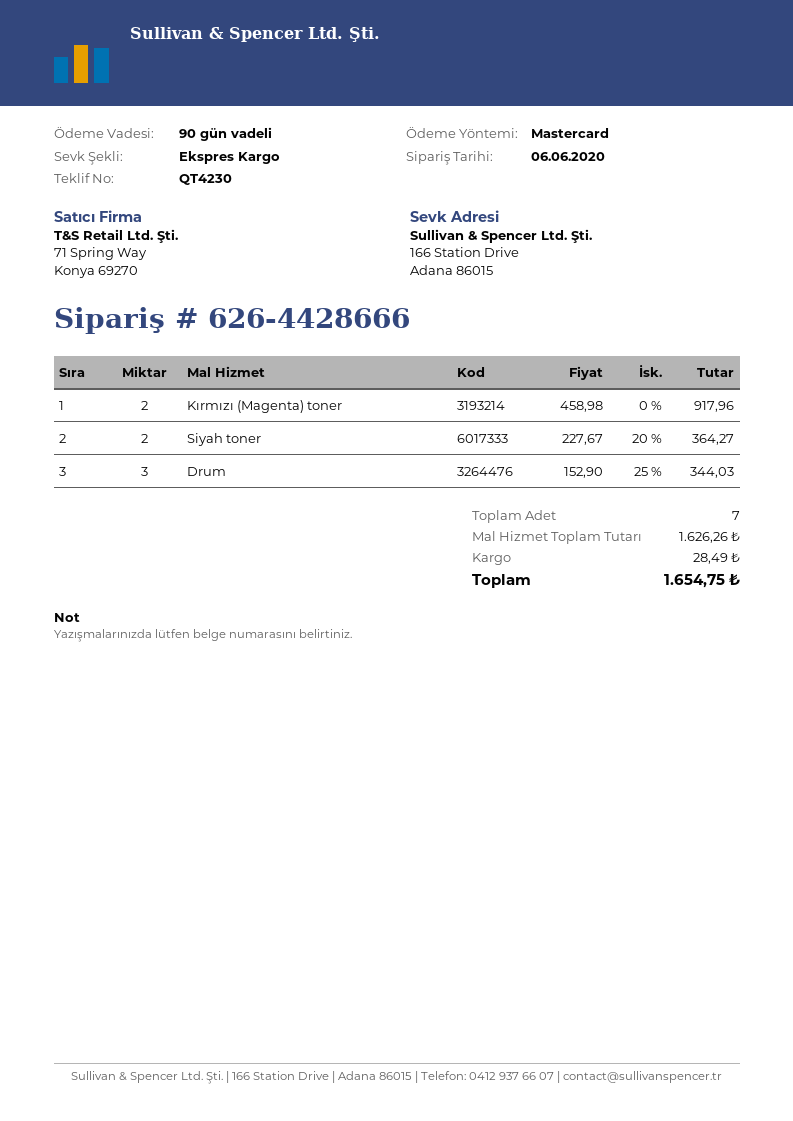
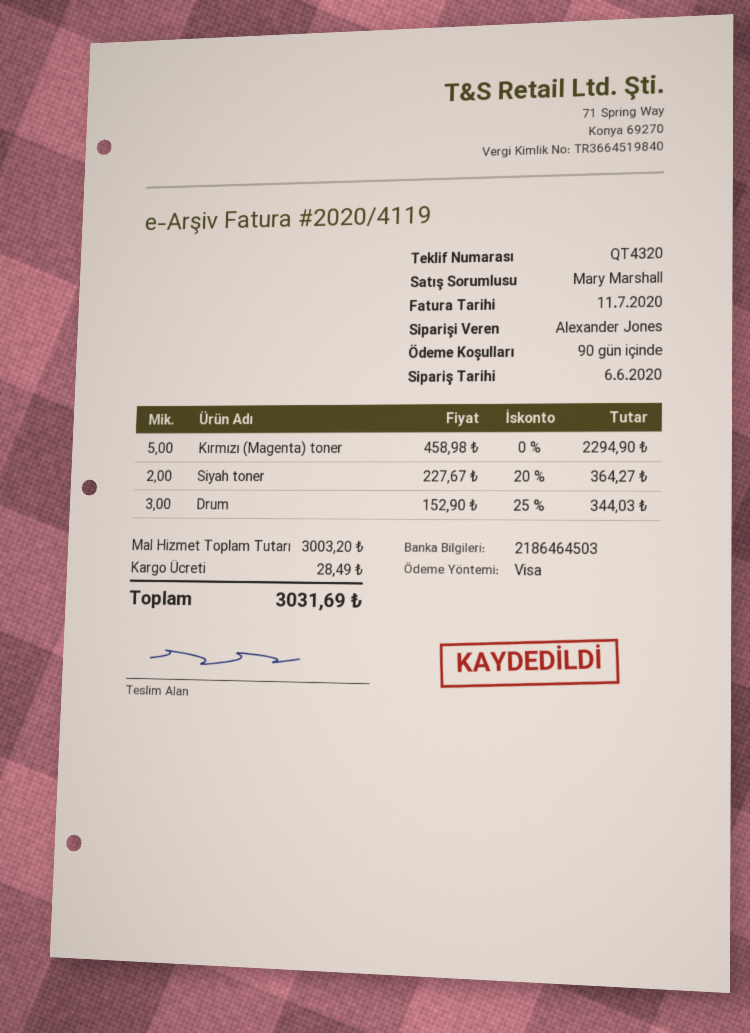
quote number: QT4230 -> QT4320
payment method: Mastercard -> Visa
Kırmızı (Magenta) toner: 2 x 458.98 = 917.96 -> 5 x 458.98 = 2294.90
subtotal: 1626.26 -> 3003.20
total: 1654.75 -> 3031.69

